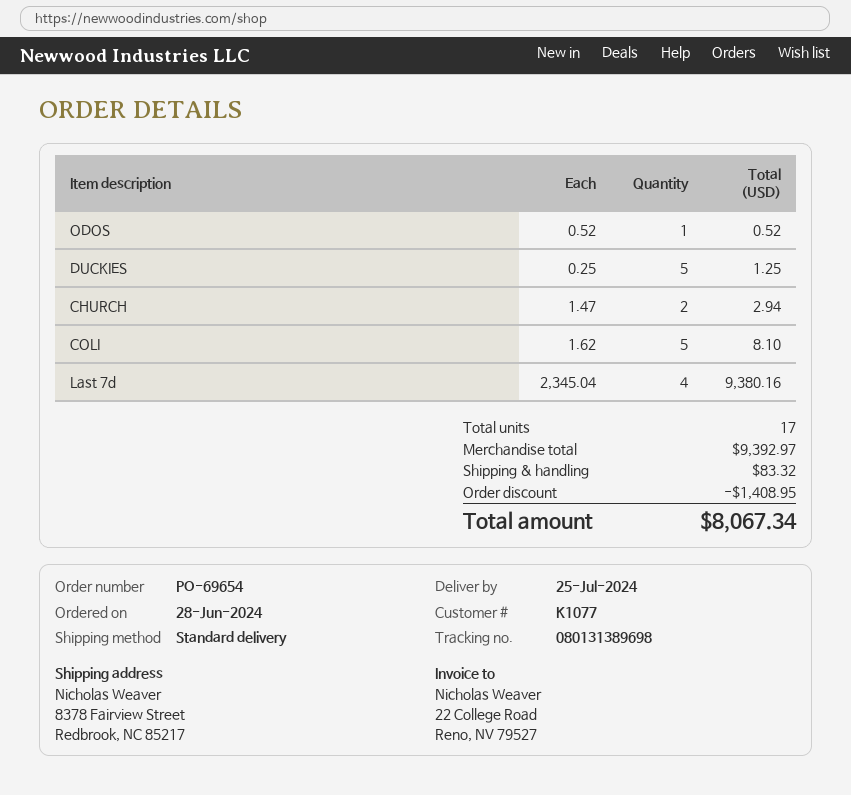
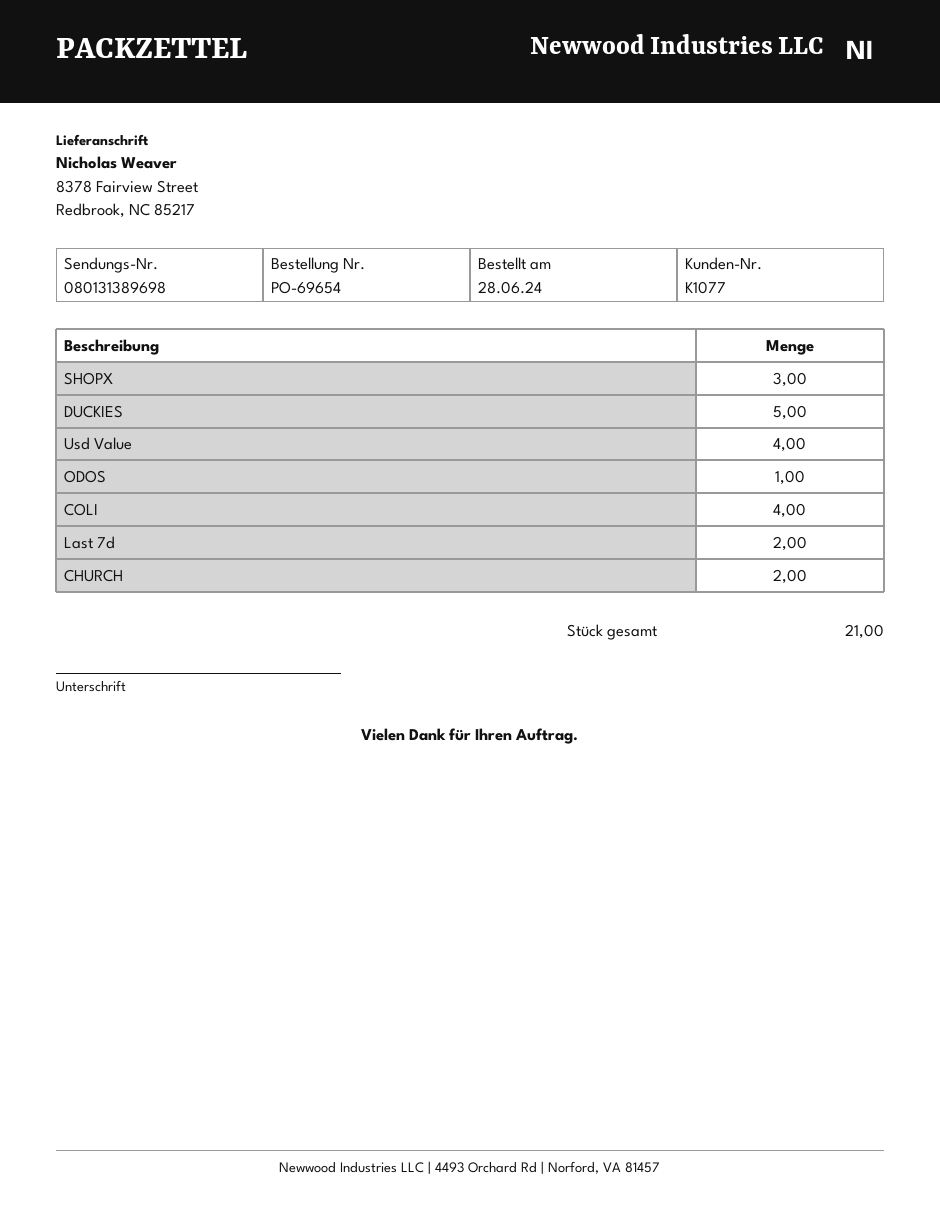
COLI: 5 -> 4
Last 7d: 4 -> 2
SHOPX: none -> 3
Usd Value: none -> 4
total quantity: 17 -> 21

